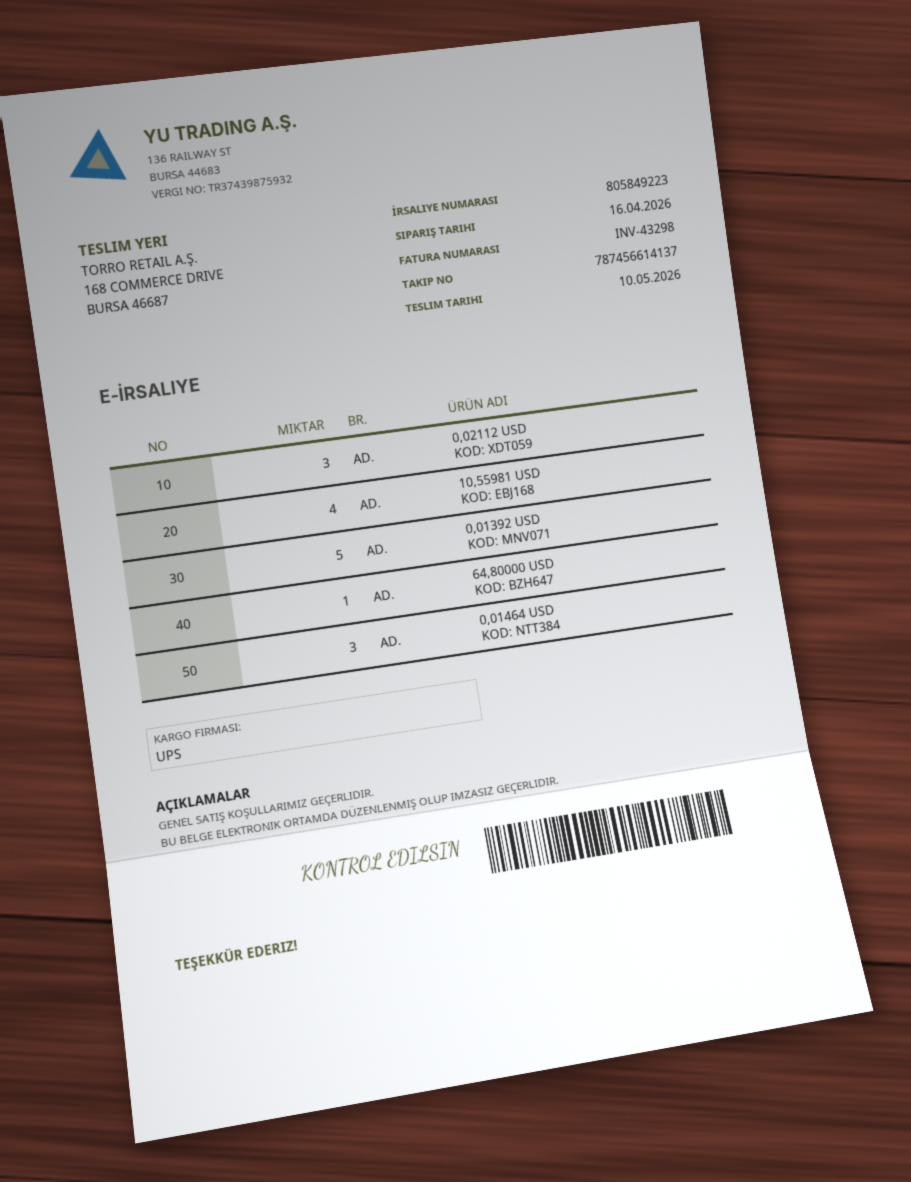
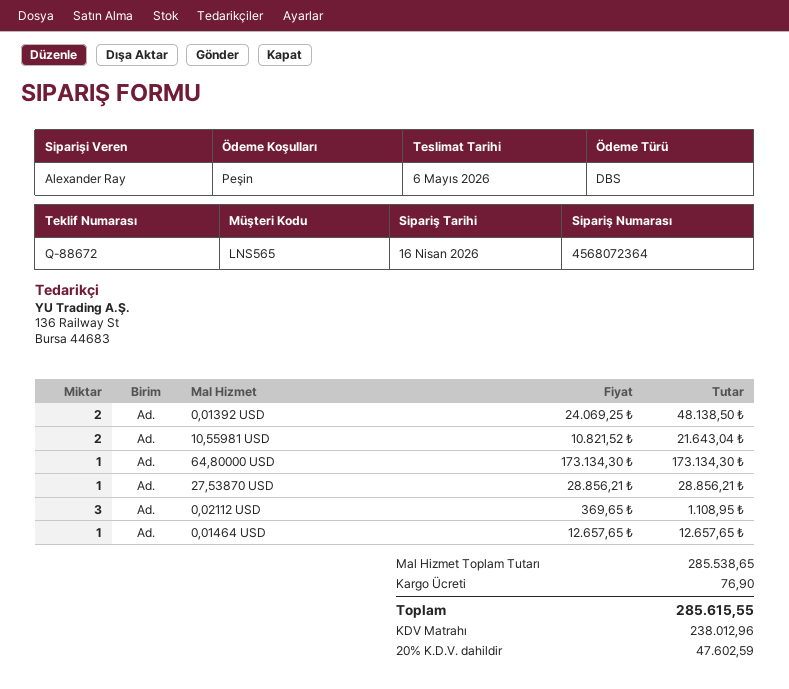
delivery date: 2026-05-10 -> 2026-05-06
10,55981 USD: 4 -> 2
0,01392 USD: 5 -> 2
0,01464 USD: 3 -> 1
27,53870 USD: none -> 1

